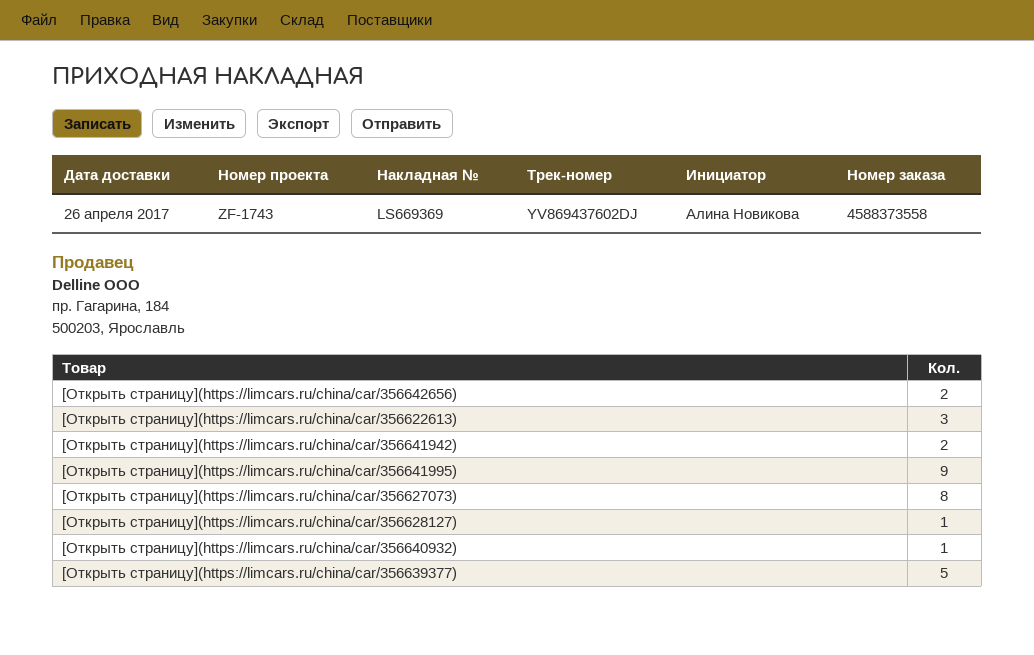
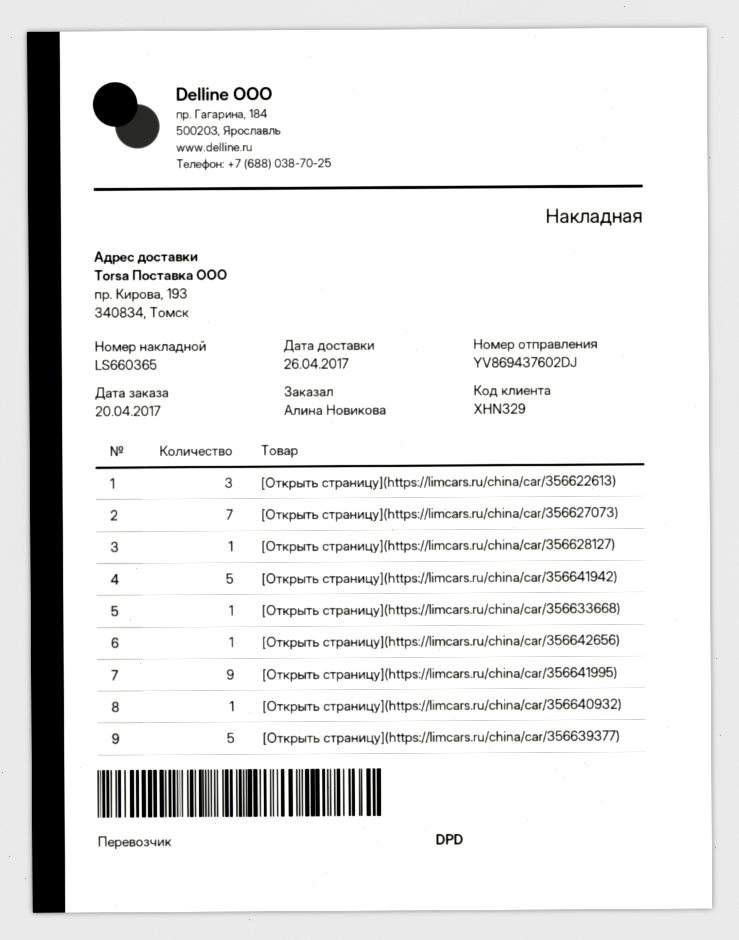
delivery note number: LS669369 -> LS660365
[Открыть страницу](https://limcars.ru/china/car/356642656): 2 -> 1
[Открыть страницу](https://limcars.ru/china/car/356641942): 2 -> 5
[Открыть страницу](https://limcars.ru/china/car/356627073): 8 -> 7
[Открыть страницу](https://limcars.ru/china/car/356633668): none -> 1

